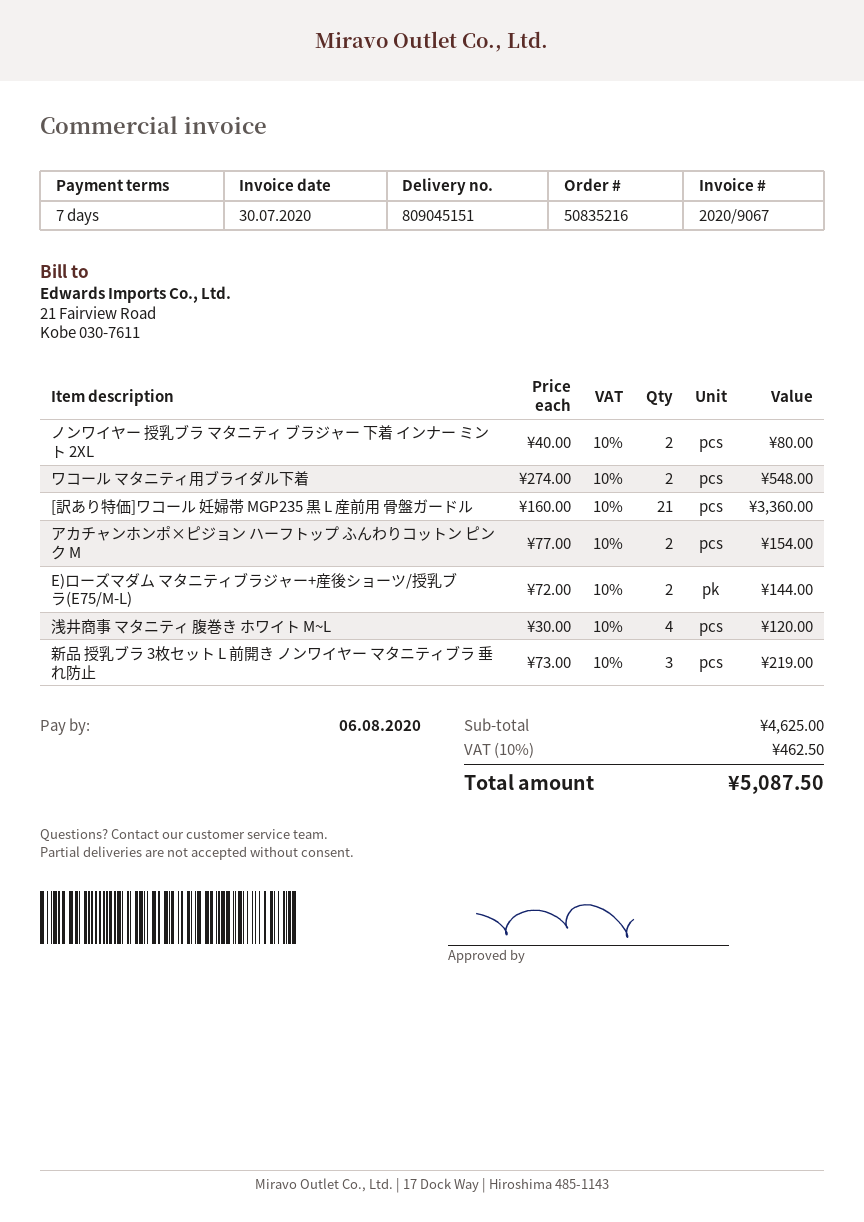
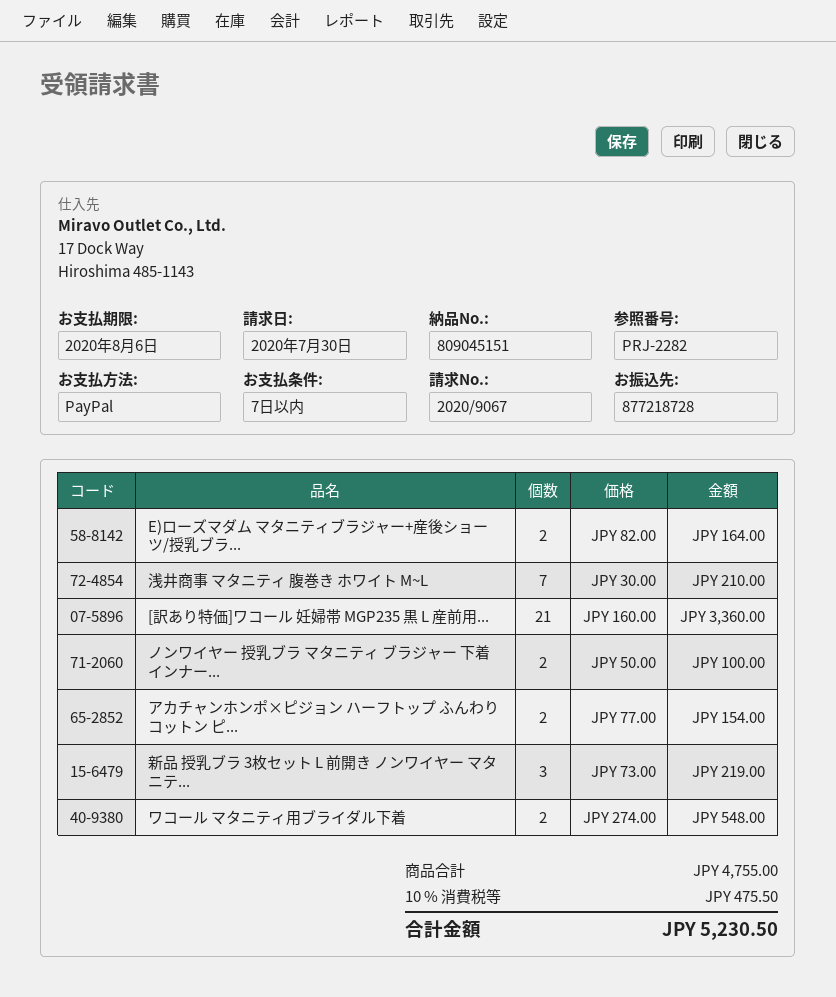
ノンワイヤー 授乳ブラ マタニティ ブラジャー 下着 インナー ミント 2XL: 2 x 40.00 = 80.00 -> 2 x 50.00 = 100.00
E)ローズマダム マタニティブラジャー+産後ショーツ/授乳ブラ(E75/M-L): 2 x 72.00 = 144.00 -> 2 x 82.00 = 164.00
浅井商事 マタニティ 腹巻き ホワイト M~L: 4 x 30.00 = 120.00 -> 7 x 30.00 = 210.00
subtotal: 4625.00 -> 4755.00
tax: 10% = 462.50 -> 10% = 475.50
total: 5087.50 -> 5230.50

